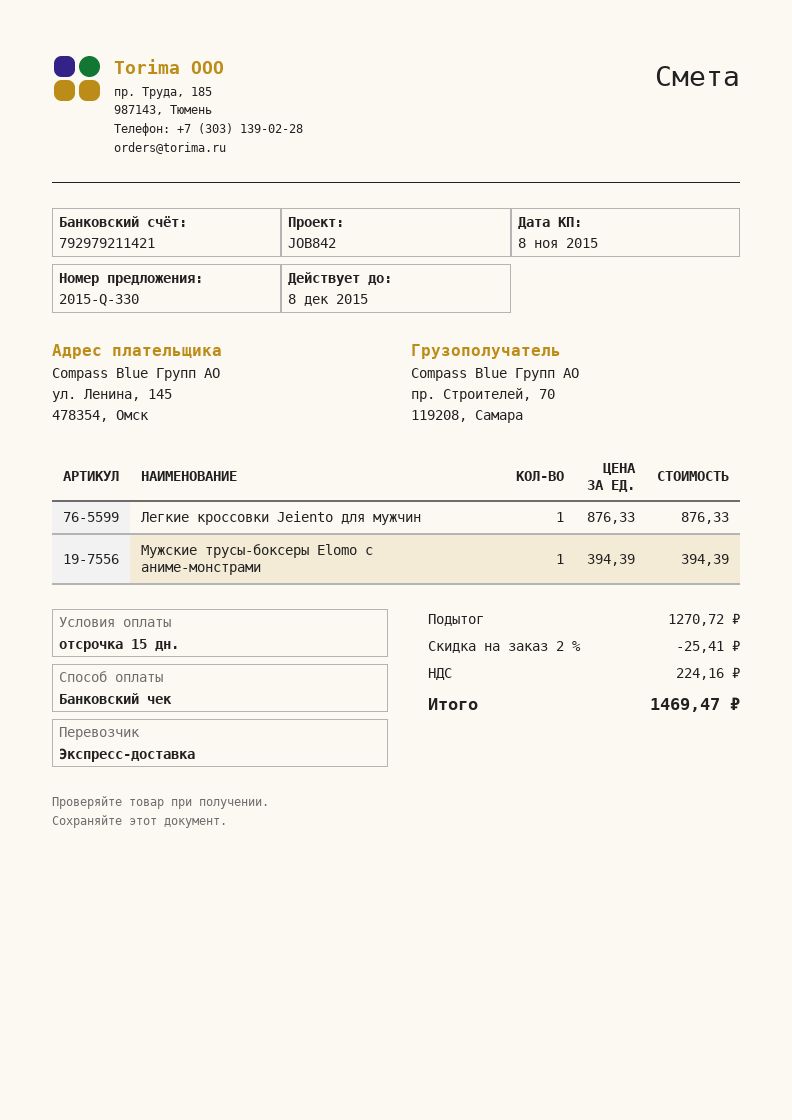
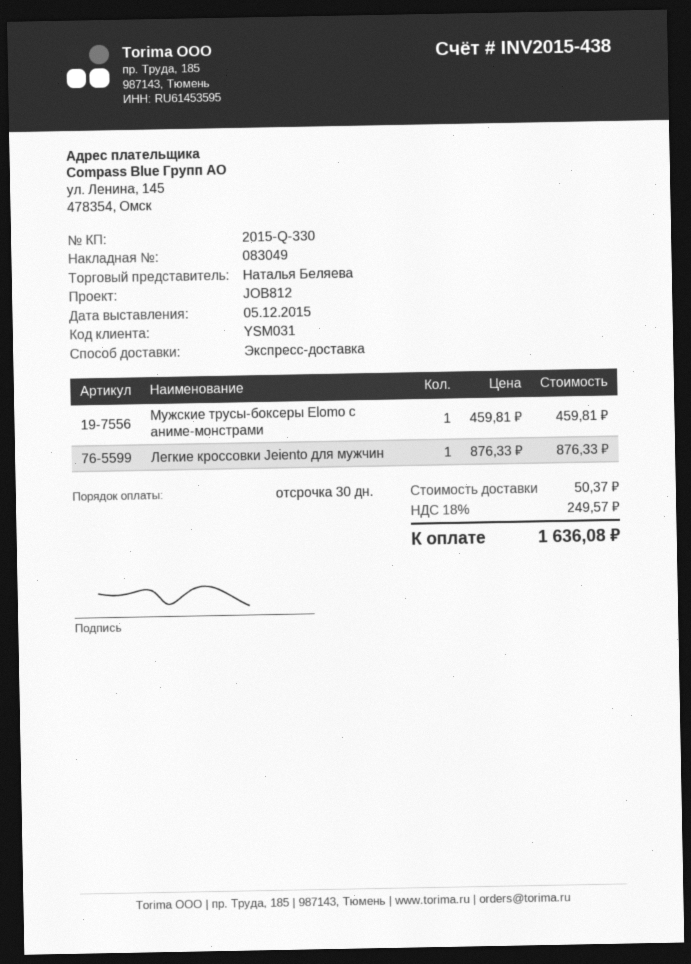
payment terms: 15 days -> 30 days
reference: JOB842 -> JOB812
Мужские трусы-боксеры Elomo с аниме-монстрами: 1 x 394.39 = 394.39 -> 1 x 459.81 = 459.81
discount: 2% = 25.41 -> none
shipping: none -> 50.37
tax: 224.16 -> 249.57
total: 1469.47 -> 1636.08

